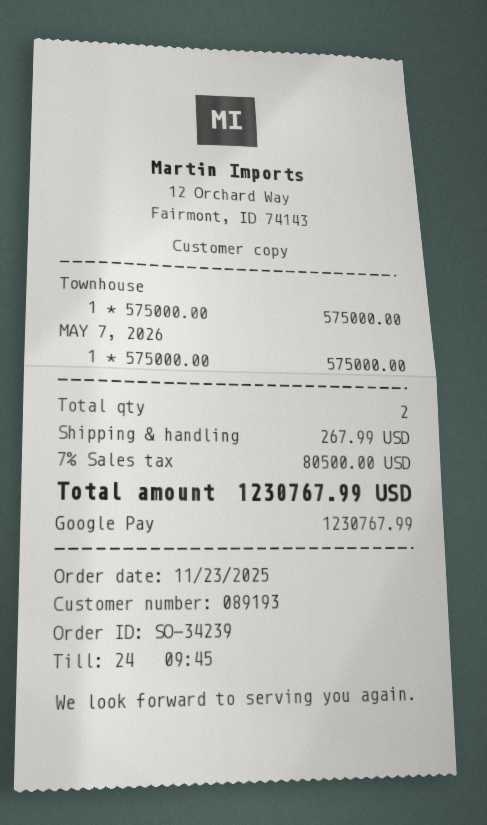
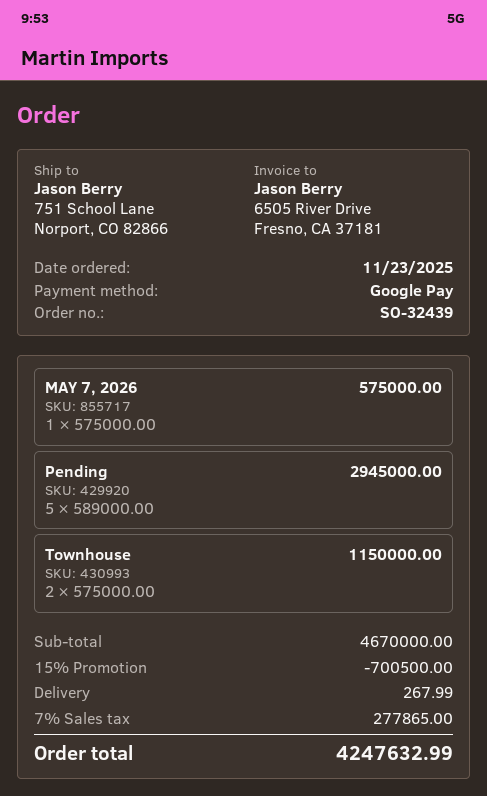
order number: SO-34239 -> SO-32439
Townhouse: 1 x 575000.00 = 575000.00 -> 2 x 575000.00 = 1150000.00
Pending: none -> 5 x 589000.00 = 2945000.00
discount: none -> 15% = 700500.00
tax: 7% = 80500.00 -> 7% = 277865.00
total: 1230767.99 -> 4247632.99

